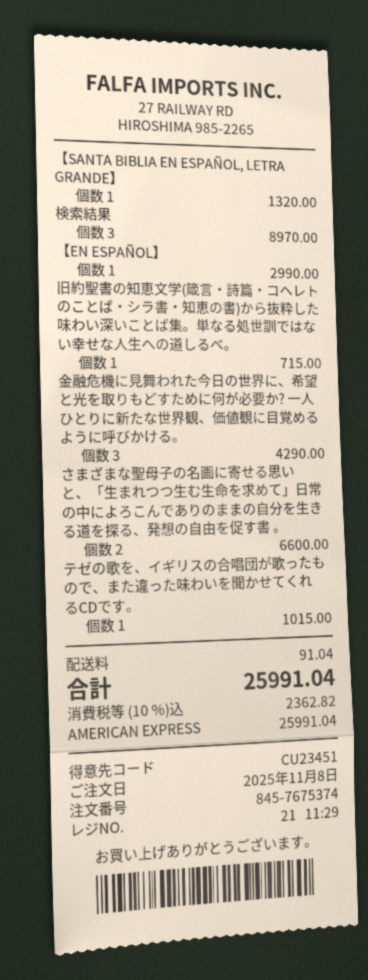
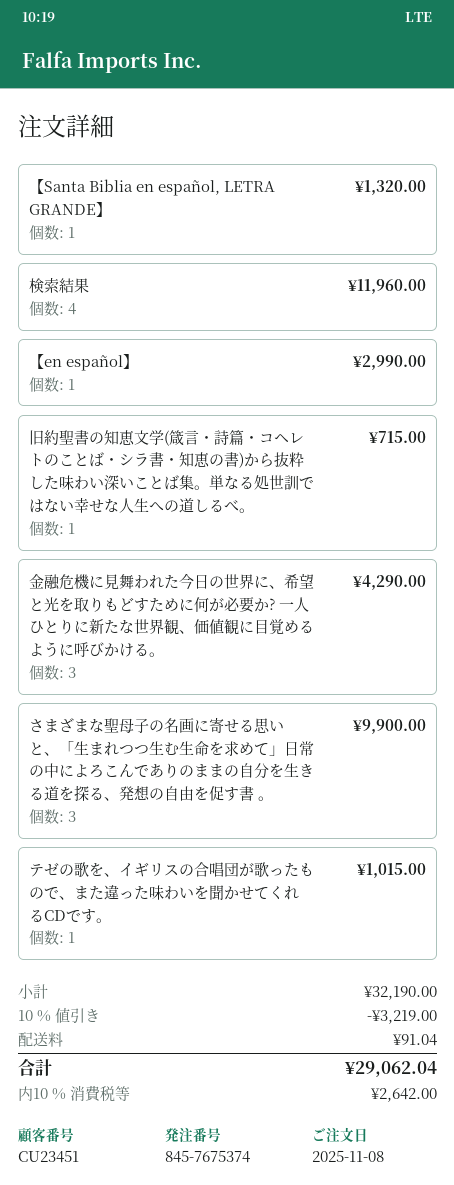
検索結果: 3 for 8970.00 -> 4 for 11960.00
さまざまな聖母子の名画に寄せる思いと、「生まれつつ生む生命を求めて」日常の中によろこんでありのままの自分を生きる道を探る、発想の自由を促す書 。: 2 for 6600.00 -> 3 for 9900.00
discount: none -> 10% = 3219.00
tax: 10% = 2362.82 -> 10% = 2642.00
total: 25991.04 -> 29062.04

